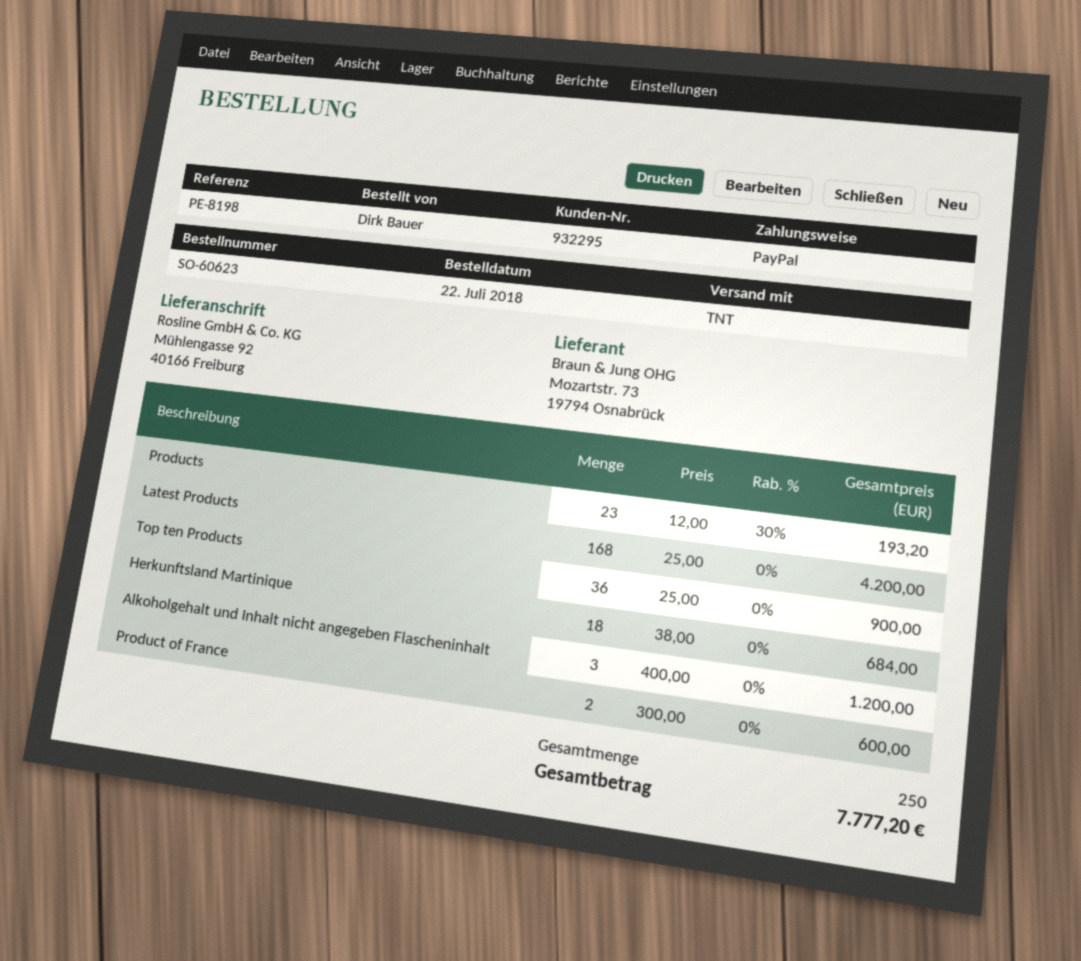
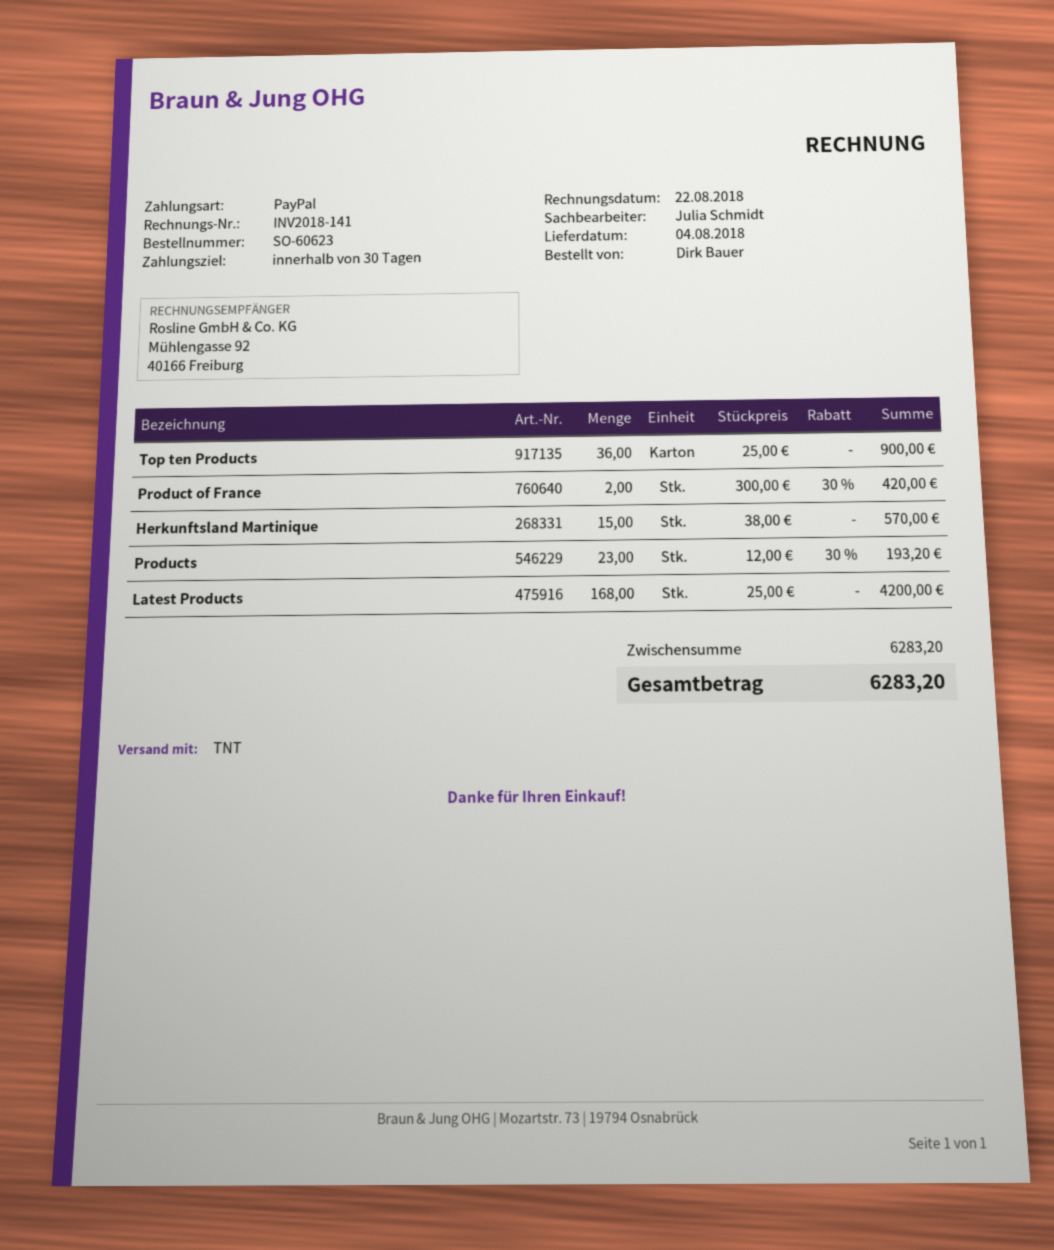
Herkunftsland Martinique: 18 x 38.00 = 684.00 -> 15 x 38.00 = 570.00
Alkoholgehalt und Inhalt nicht angegeben Flascheninhalt: 3 x 400.00 = 1200.00 -> none
Product of France: 2 x 300.00 = 600.00 -> 2 x 300.00 - 30% = 420.00
total: 7777.20 -> 6283.20

